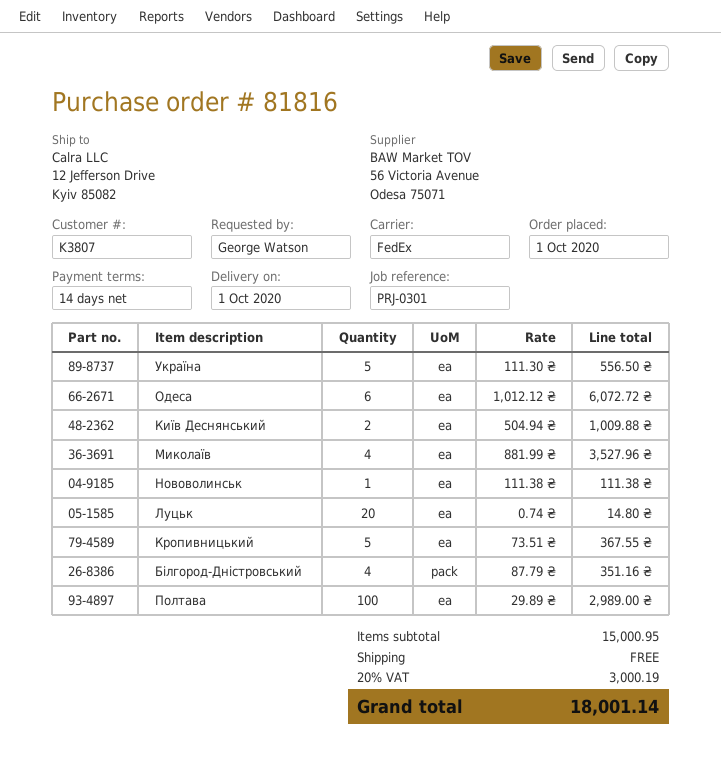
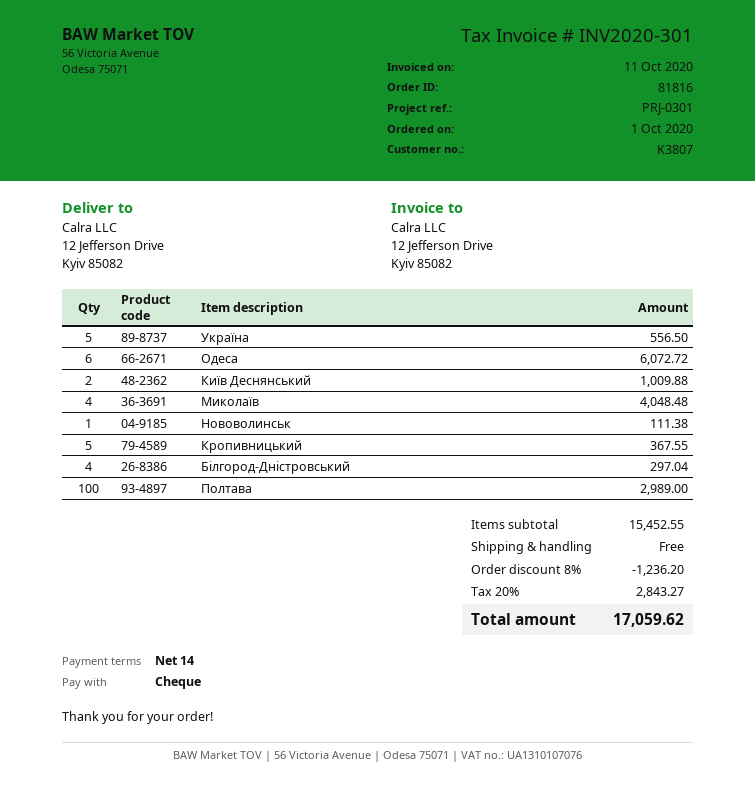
Миколаїв: 4 for 3527.96 -> 4 for 4048.48
Луцьк: 20 for 14.80 -> none
Білгород-Дністровський: 4 for 351.16 -> 4 for 297.04
subtotal: 15000.95 -> 15452.55
discount: none -> 8% = 1236.20
tax: 20% = 3000.19 -> 20% = 2843.27
total: 18001.14 -> 17059.62

